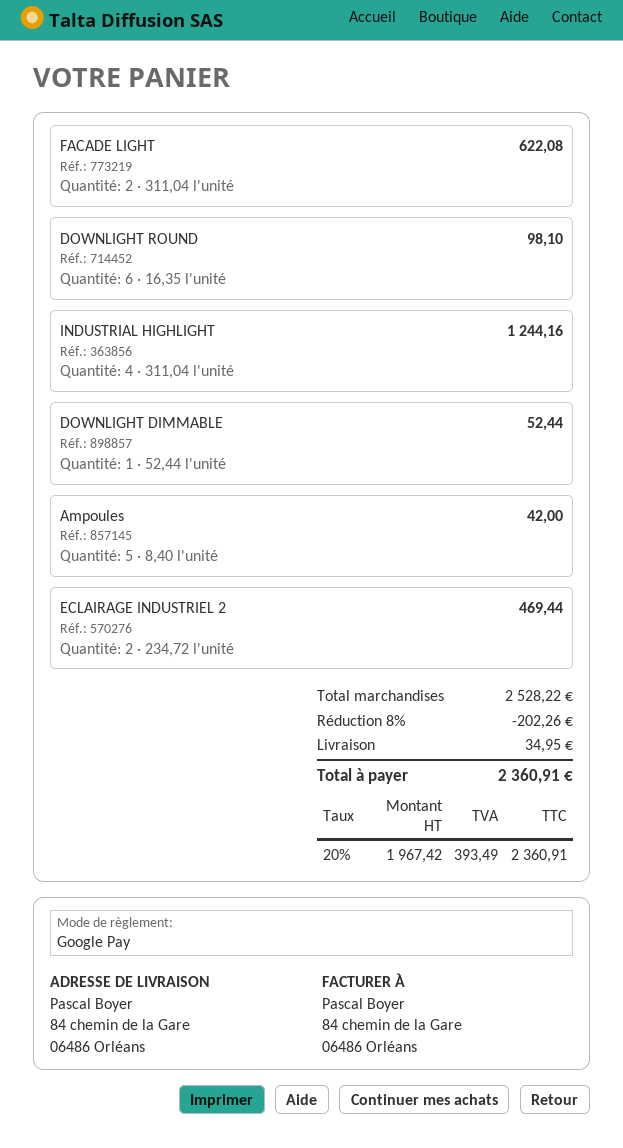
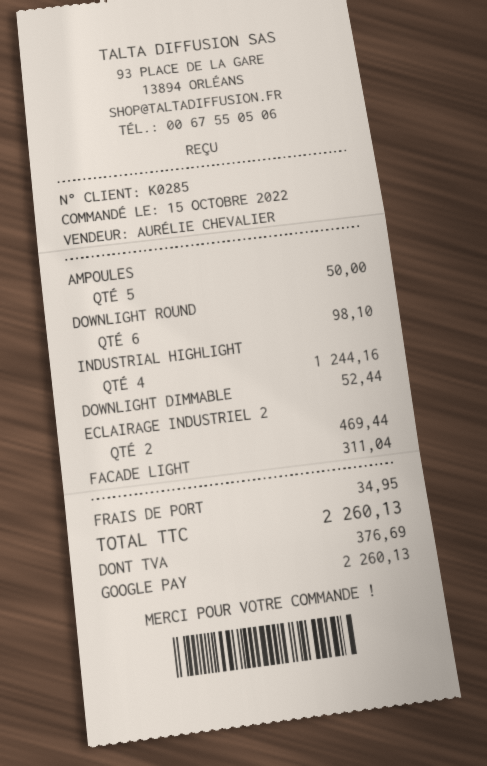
FACADE LIGHT: 2 for 622.08 -> 1 for 311.04
Ampoules: 5 for 42.00 -> 5 for 50.00
discount: 8% = 202.26 -> none
tax: 393.49 -> 376.69
total: 2360.91 -> 2260.13

